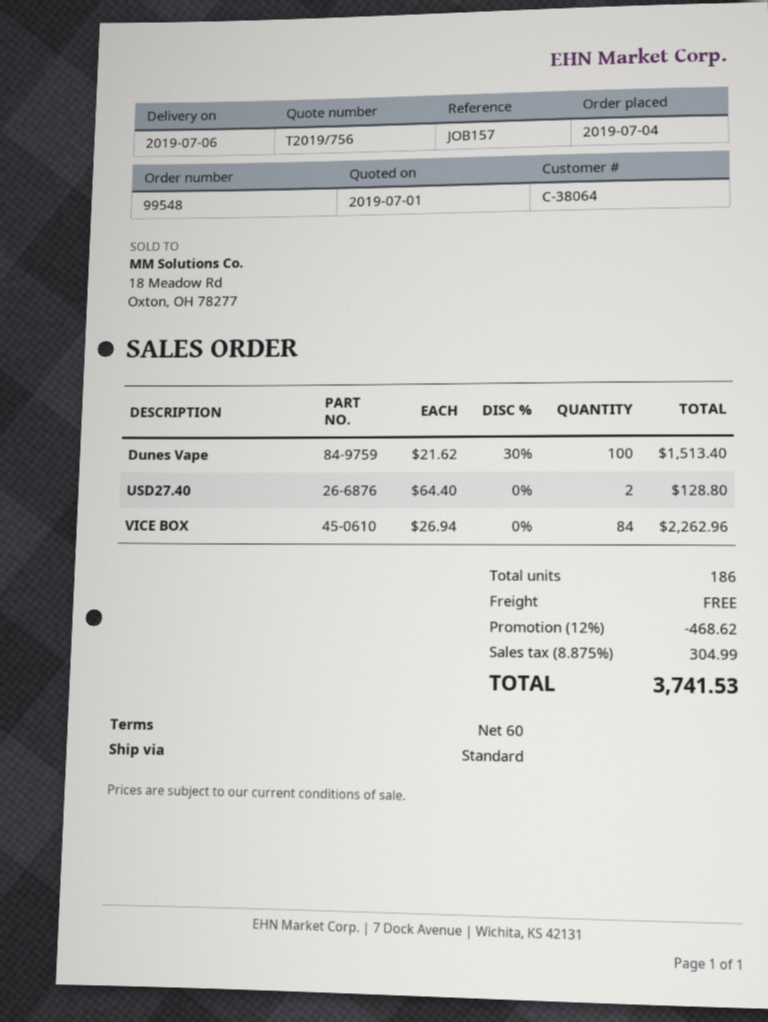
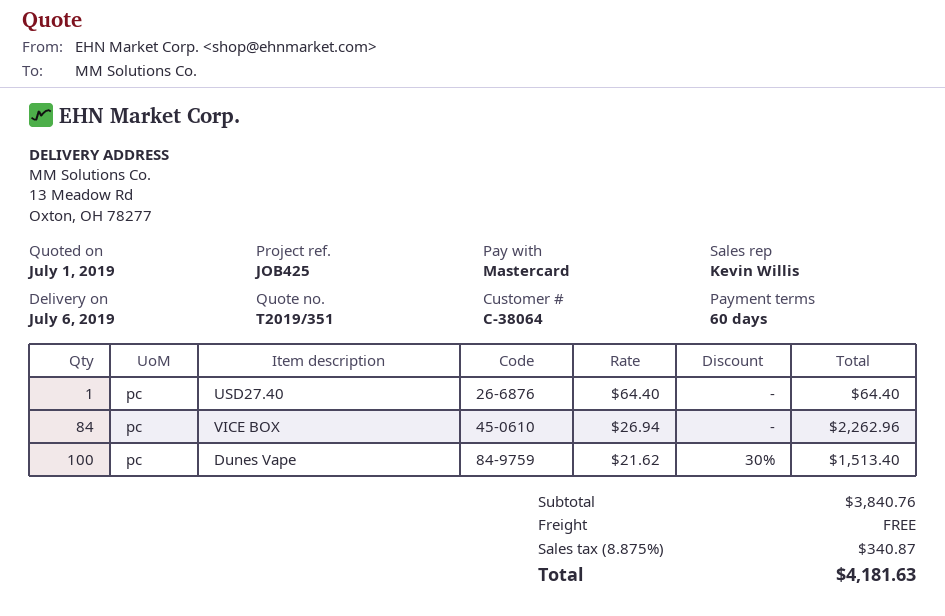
quote number: T2019/756 -> T2019/351
reference: JOB157 -> JOB425
USD27.40: 2 x 64.40 = 128.80 -> 1 x 64.40 = 64.40
discount: 12% = 468.62 -> none
tax: 8.875% = 304.99 -> 8.875% = 340.87
total: 3741.53 -> 4181.63

